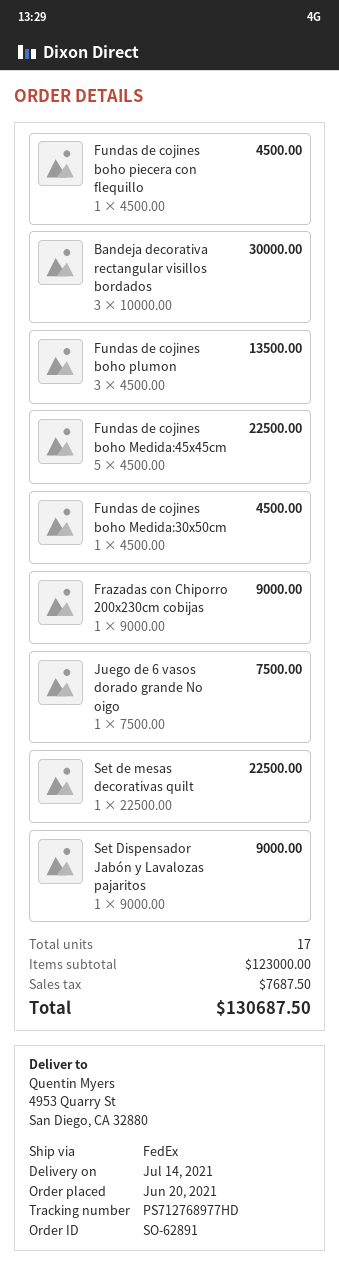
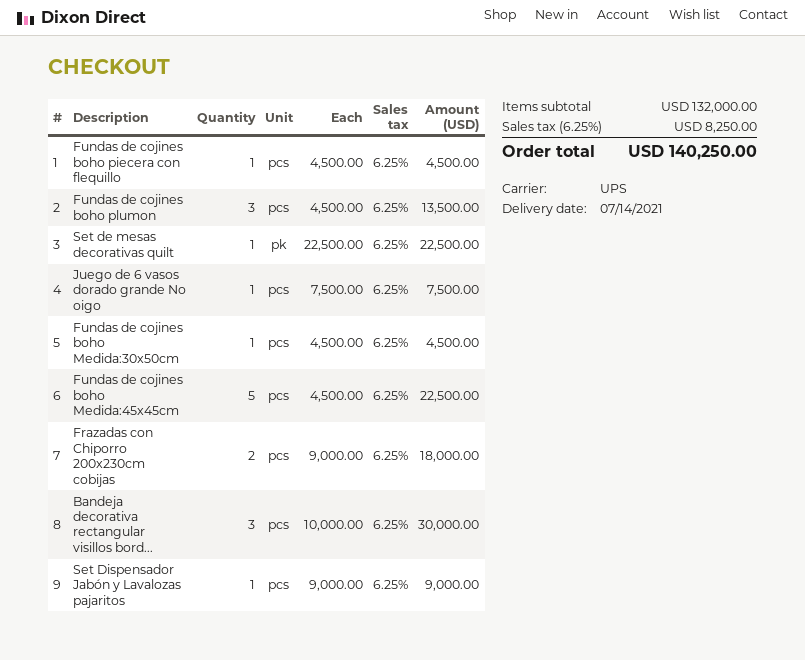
shipping method: FedEx -> UPS
Frazadas con Chiporro 200x230cm cobijas: 1 x 9000.00 = 9000.00 -> 2 x 9000.00 = 18000.00
subtotal: 123000.00 -> 132000.00
tax: 7687.50 -> 8250.00
total: 130687.50 -> 140250.00

